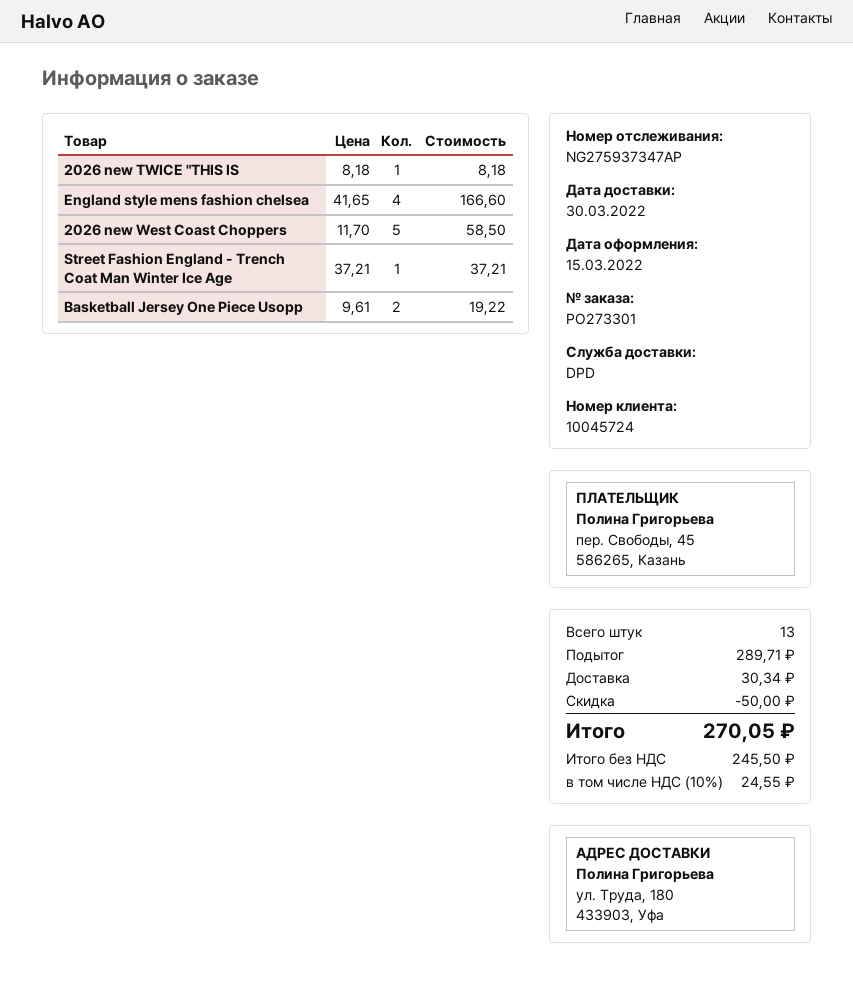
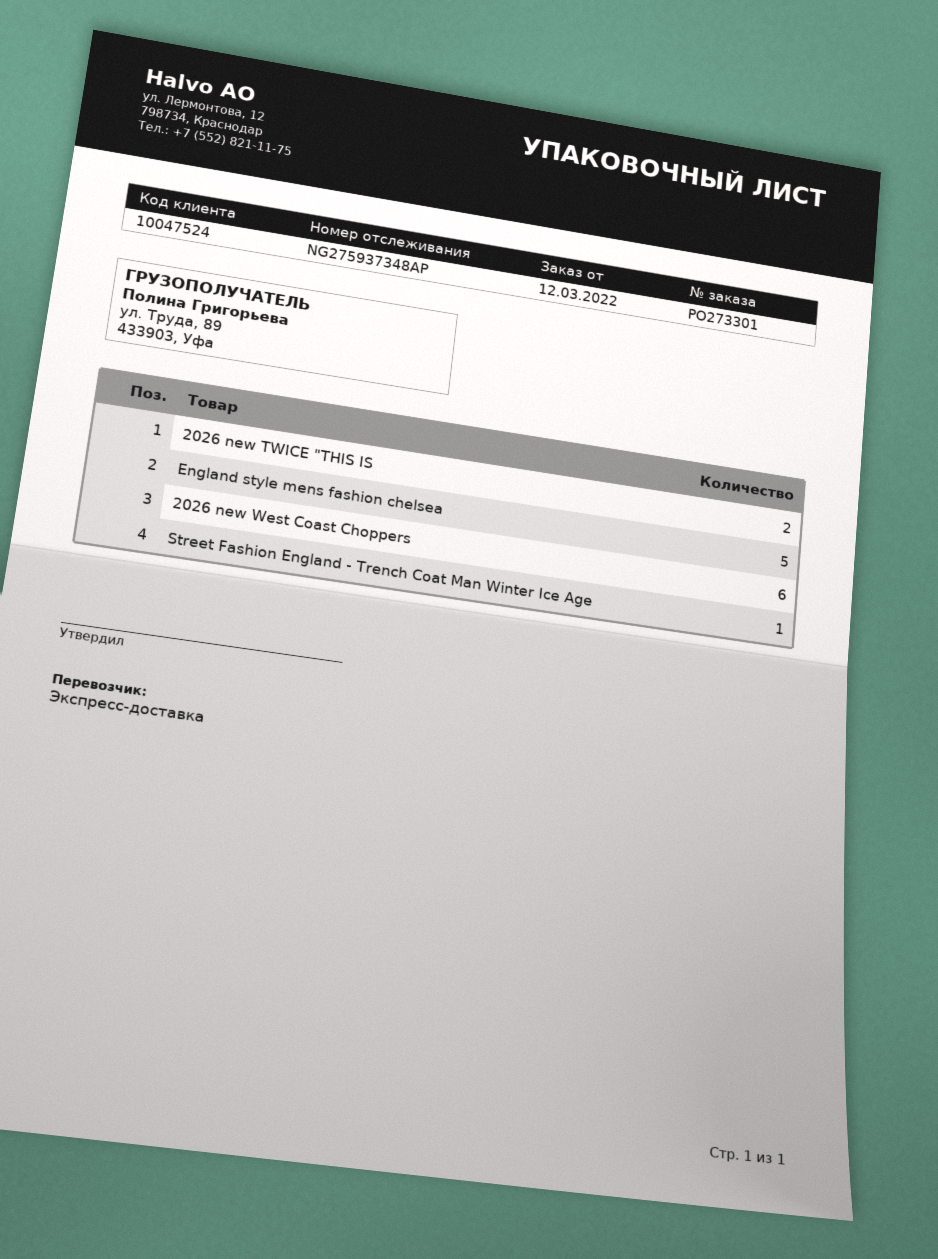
order date: 2022-03-15 -> 2022-03-12
customer number: 10045724 -> 10047524
shipping method: DPD -> express
tracking number: NG275937347AP -> NG275937348AP
ship to: ул. Труда, 180, 433903, Уфа -> ул. Труда, 89, 433903, Уфа
2026 new TWICE "THIS IS: 1 -> 2
England style mens fashion chelsea: 4 -> 5
2026 new West Coast Choppers: 5 -> 6
Basketball Jersey One Piece Usopp: 2 -> none

